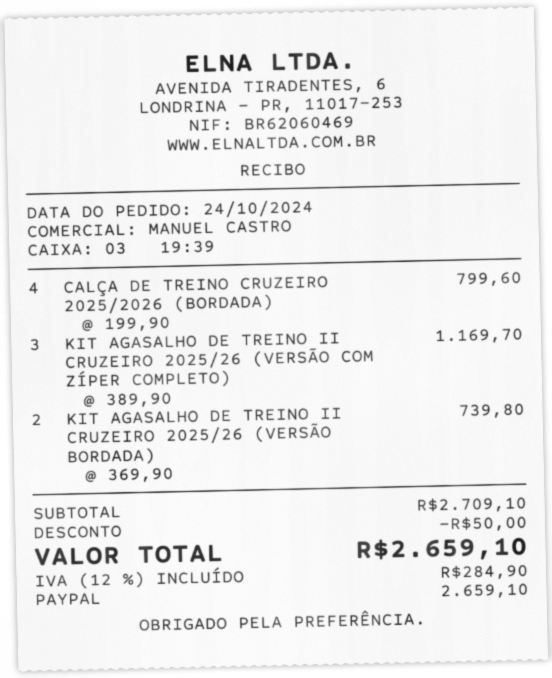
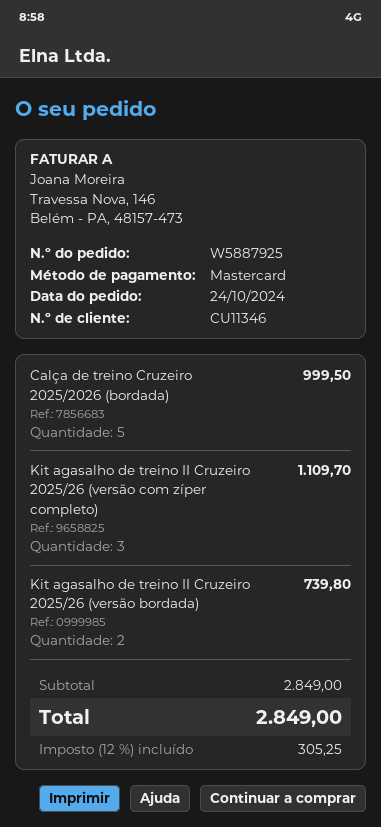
payment method: PayPal -> Mastercard
CALÇA DE TREINO CRUZEIRO 2025/2026 (BORDADA): 4 for 799.60 -> 5 for 999.50
KIT AGASALHO DE TREINO II CRUZEIRO 2025/26 (VERSÃO COM ZÍPER COMPLETO): 3 for 1169.70 -> 3 for 1109.70
subtotal: 2709.10 -> 2849.00
discount: 50.00 -> none
tax: 12% = 284.90 -> 12% = 305.25
total: 2659.10 -> 2849.00

